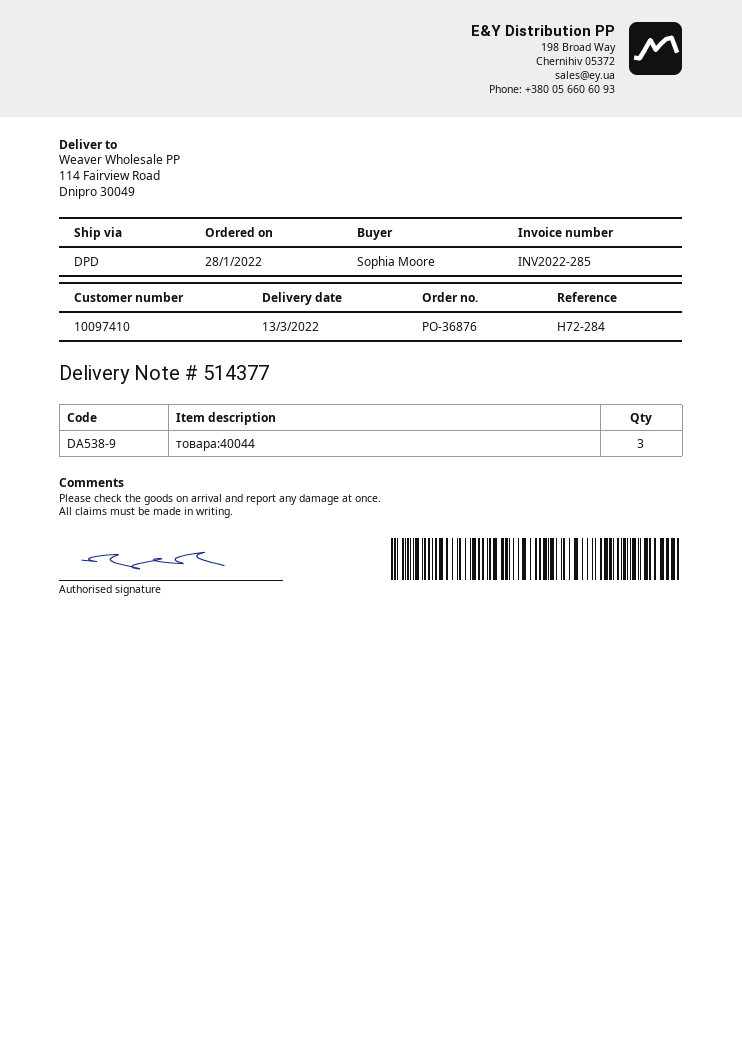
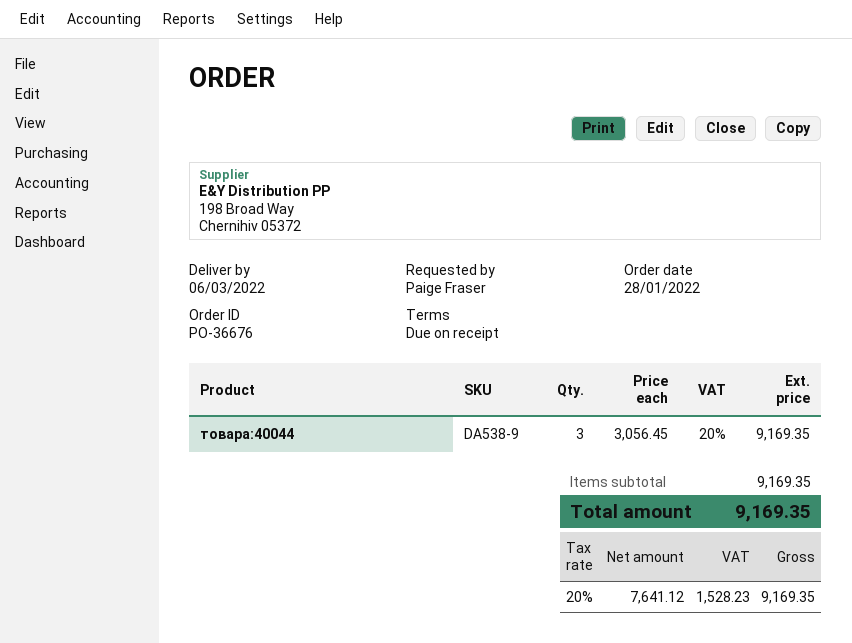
order number: PO-36876 -> PO-36676
delivery date: 2022-03-13 -> 2022-03-06
ordered by: Sophia Moore -> Paige Fraser

